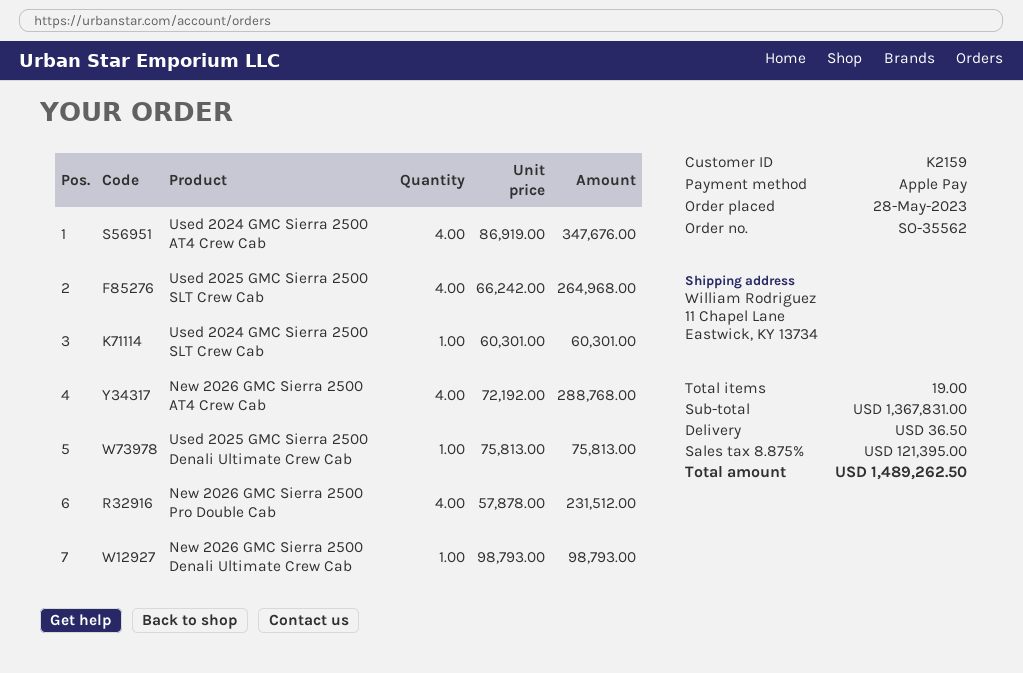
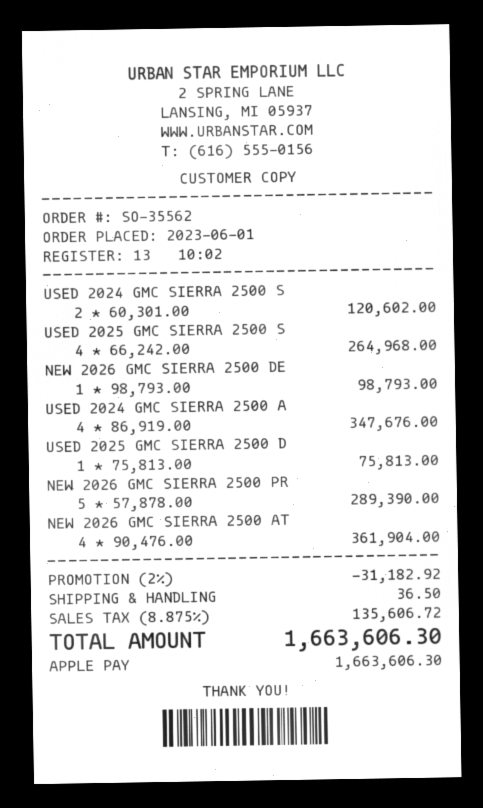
order date: 2023-05-28 -> 2023-06-01
Used 2024 GMC Sierra 2500 SLT Crew Cab: 1 x 60301.00 = 60301.00 -> 2 x 60301.00 = 120602.00
New 2026 GMC Sierra 2500 AT4 Crew Cab: 4 x 72192.00 = 288768.00 -> 4 x 90476.00 = 361904.00
New 2026 GMC Sierra 2500 Pro Double Cab: 4 x 57878.00 = 231512.00 -> 5 x 57878.00 = 289390.00
discount: none -> 2% = 31182.92
tax: 8.875% = 121395.00 -> 8.875% = 135606.72
total: 1489262.50 -> 1663606.30

